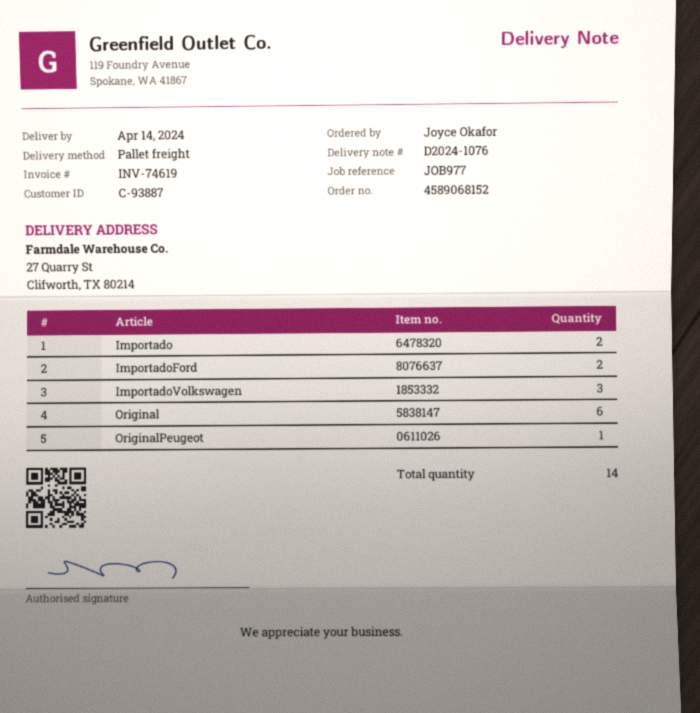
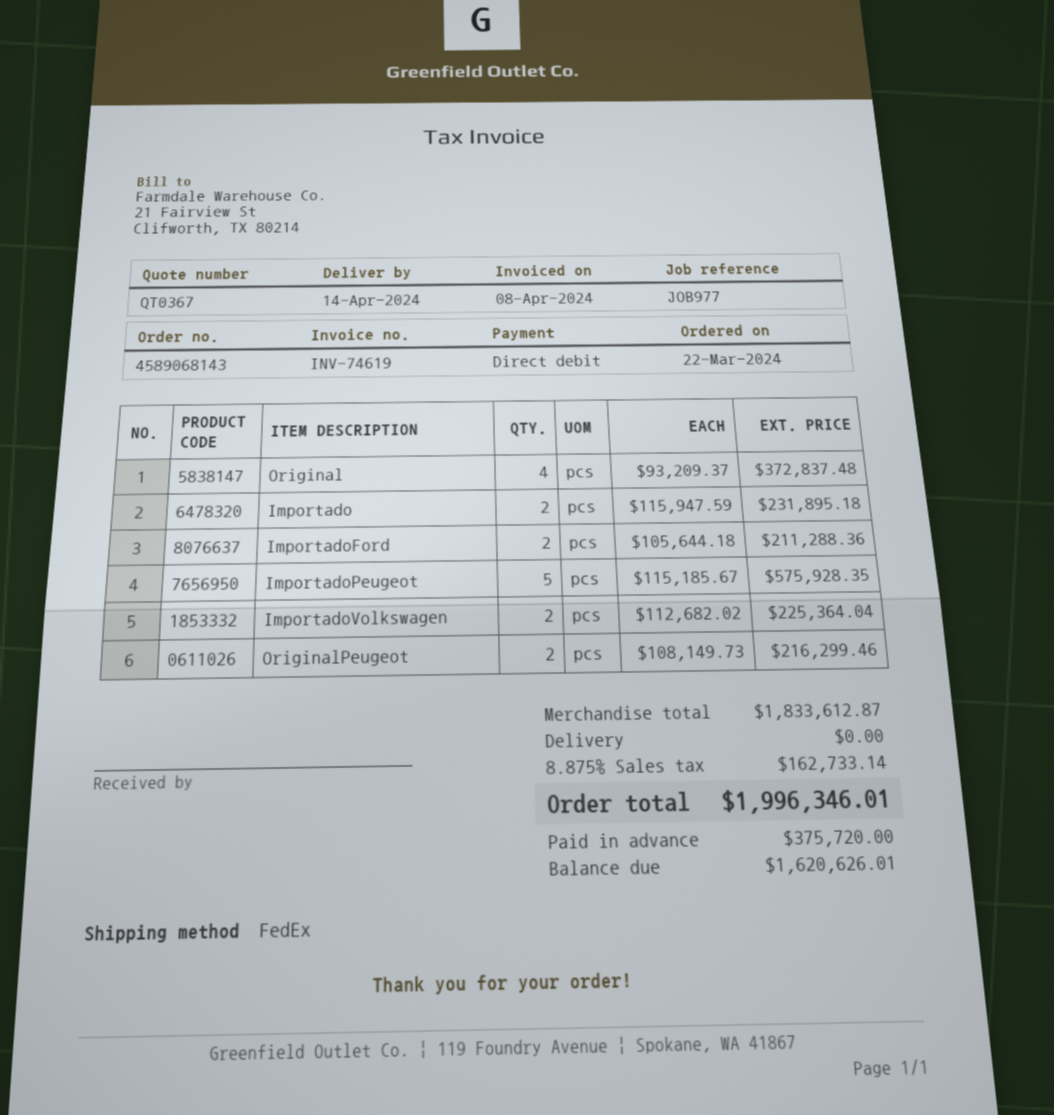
order number: 4589068152 -> 4589068143
shipping method: pallet freight -> FedEx
ImportadoVolkswagen: 3 -> 2
Original: 6 -> 4
OriginalPeugeot: 1 -> 2
ImportadoPeugeot: none -> 5

